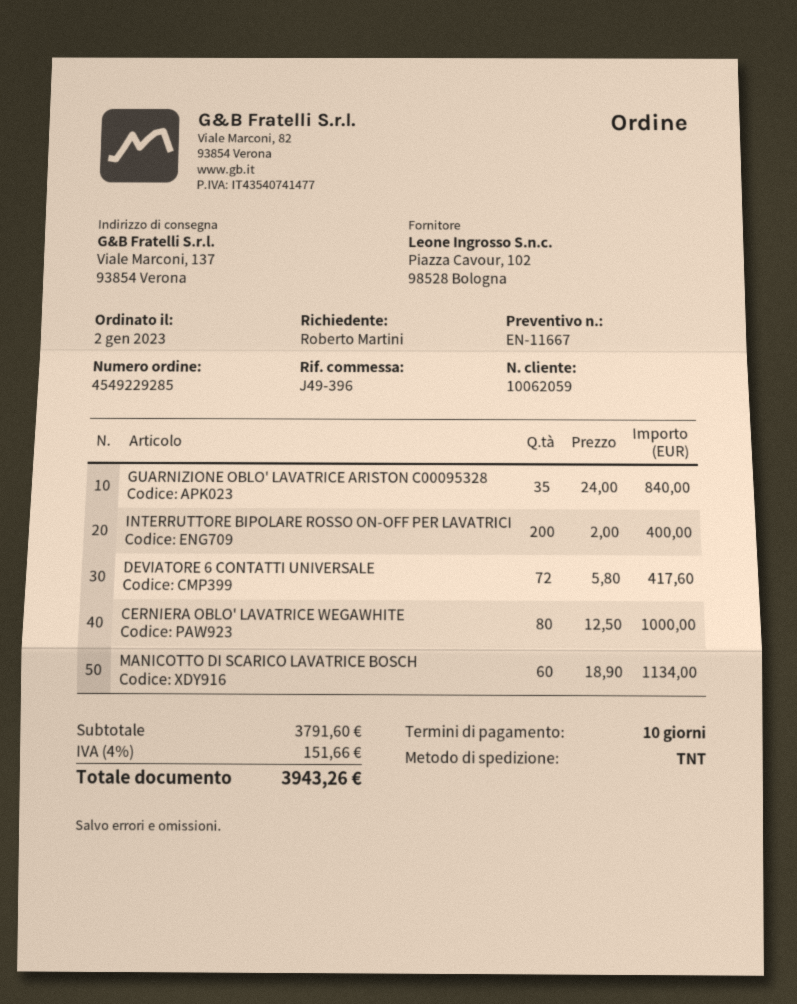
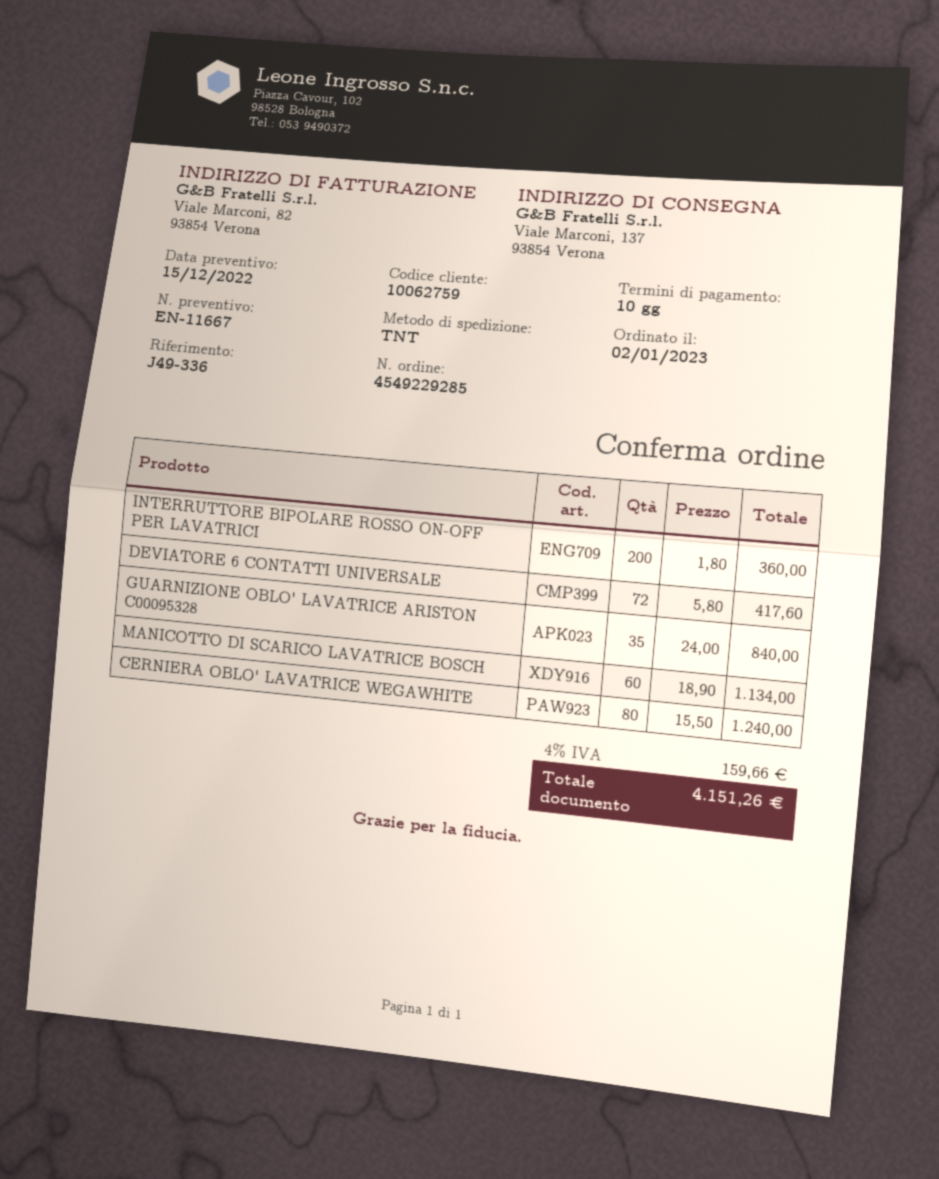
customer number: 10062059 -> 10062759
reference: J49-396 -> J49-336
INTERRUTTORE BIPOLARE ROSSO ON-OFF PER LAVATRICI: 200 x 2.00 = 400.00 -> 200 x 1.80 = 360.00
CERNIERA OBLO' LAVATRICE WEGAWHITE: 80 x 12.50 = 1000.00 -> 80 x 15.50 = 1240.00
tax: 4% = 151.66 -> 4% = 159.66
total: 3943.26 -> 4151.26

